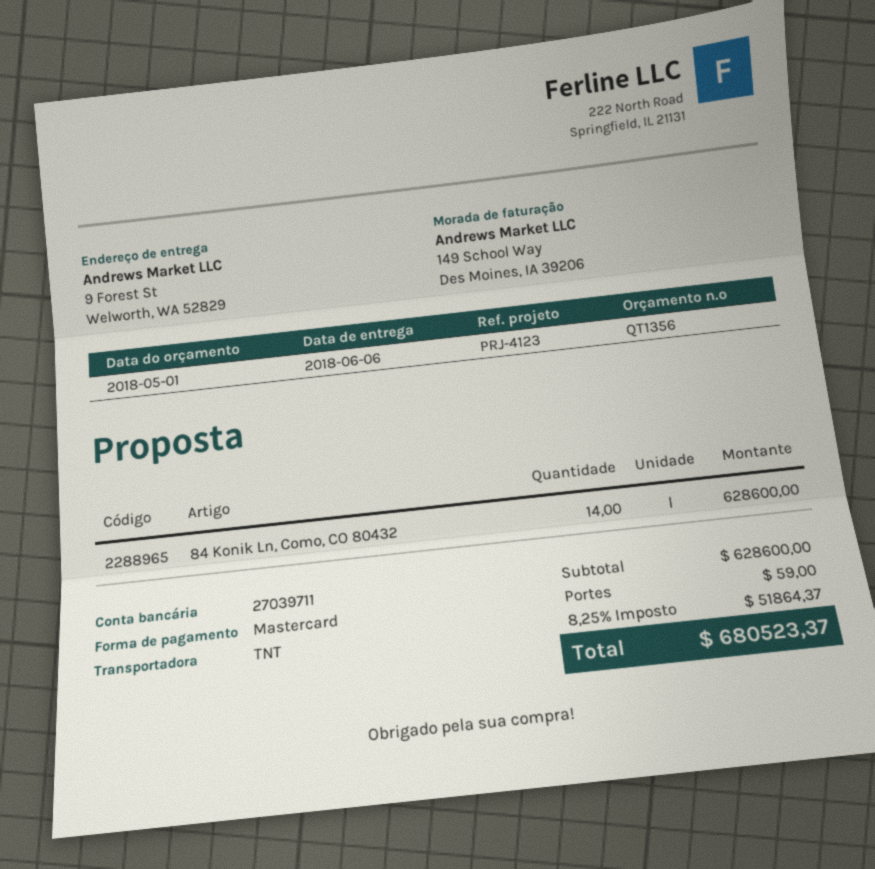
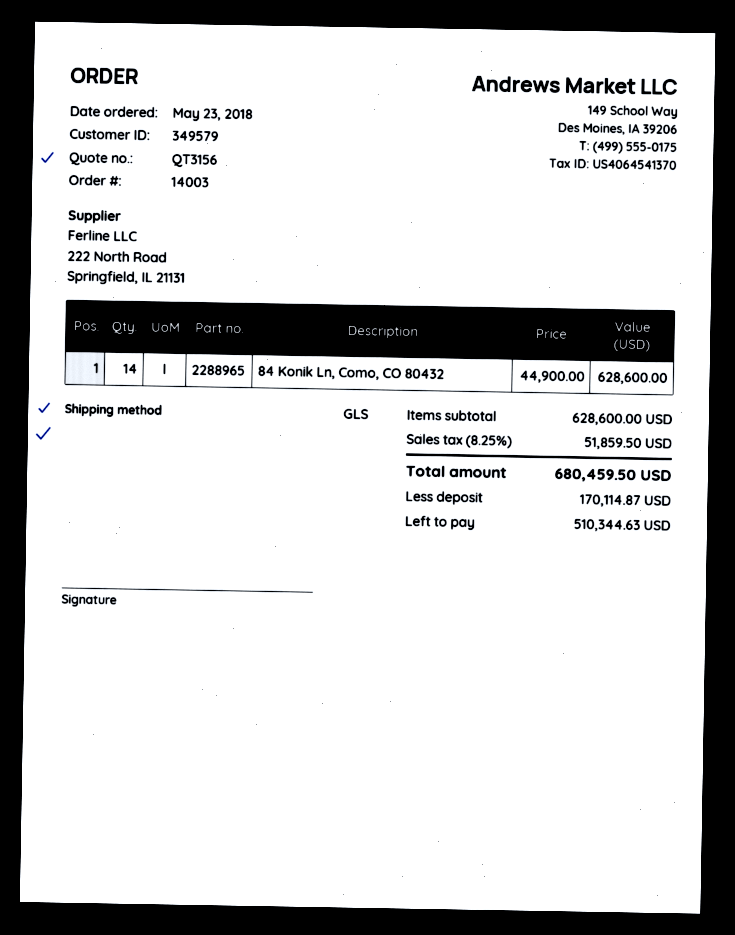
quote number: QT1356 -> QT3156
shipping method: TNT -> GLS
shipping: 59.00 -> none
tax: 8.25% = 51864.37 -> 8.25% = 51859.50
total: 680523.37 -> 680459.50

